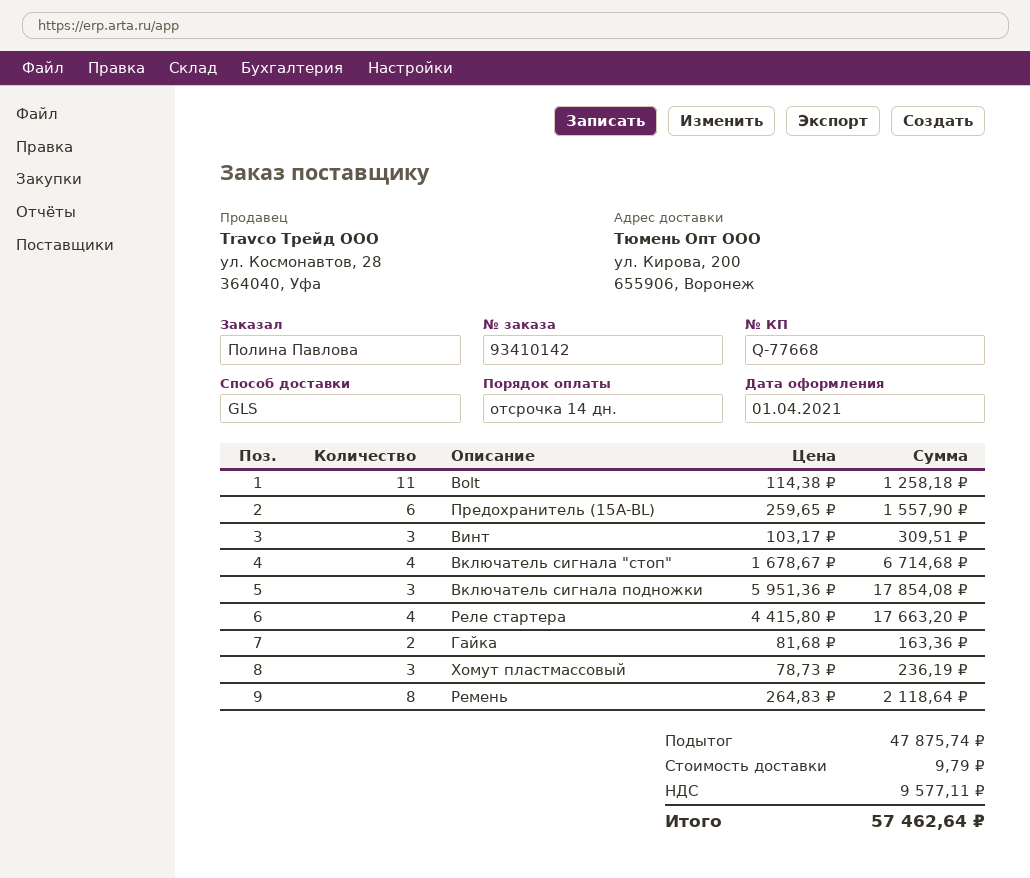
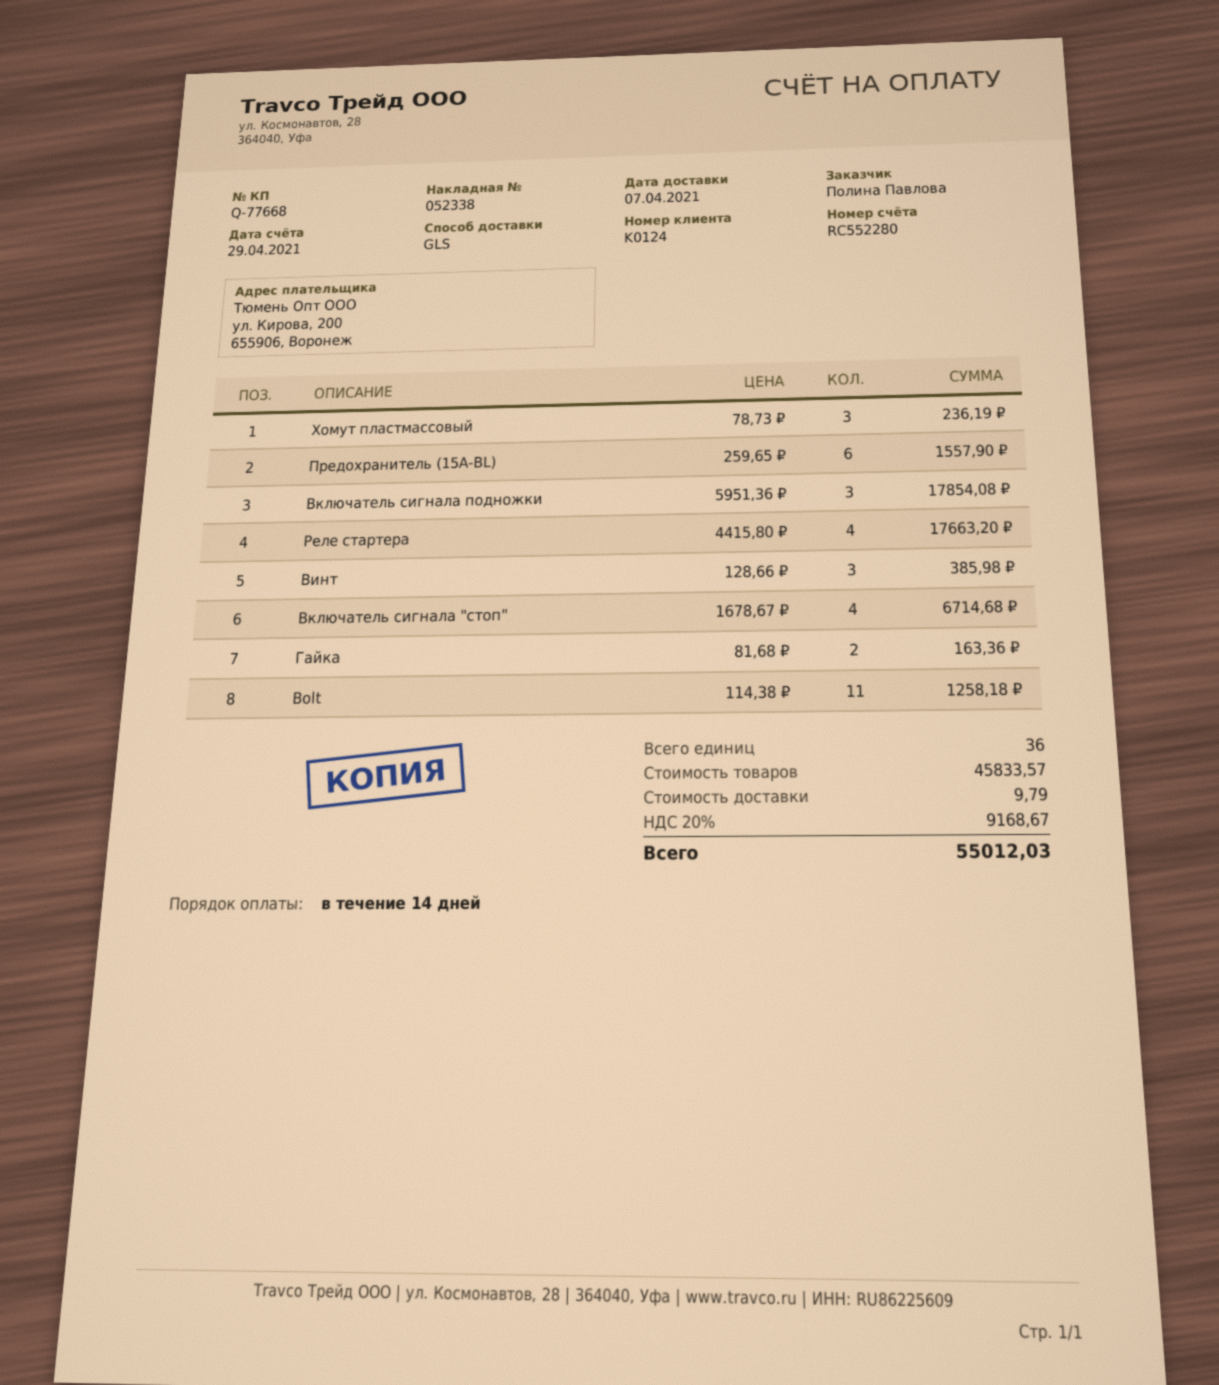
Винт: 3 x 103.17 = 309.51 -> 3 x 128.66 = 385.98
Ремень: 8 x 264.83 = 2118.64 -> none
subtotal: 47875.74 -> 45833.57
tax: 9577.11 -> 9168.67
total: 57462.64 -> 55012.03

